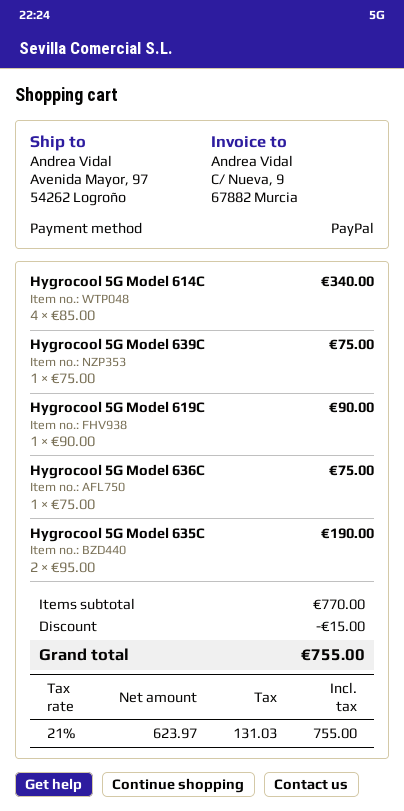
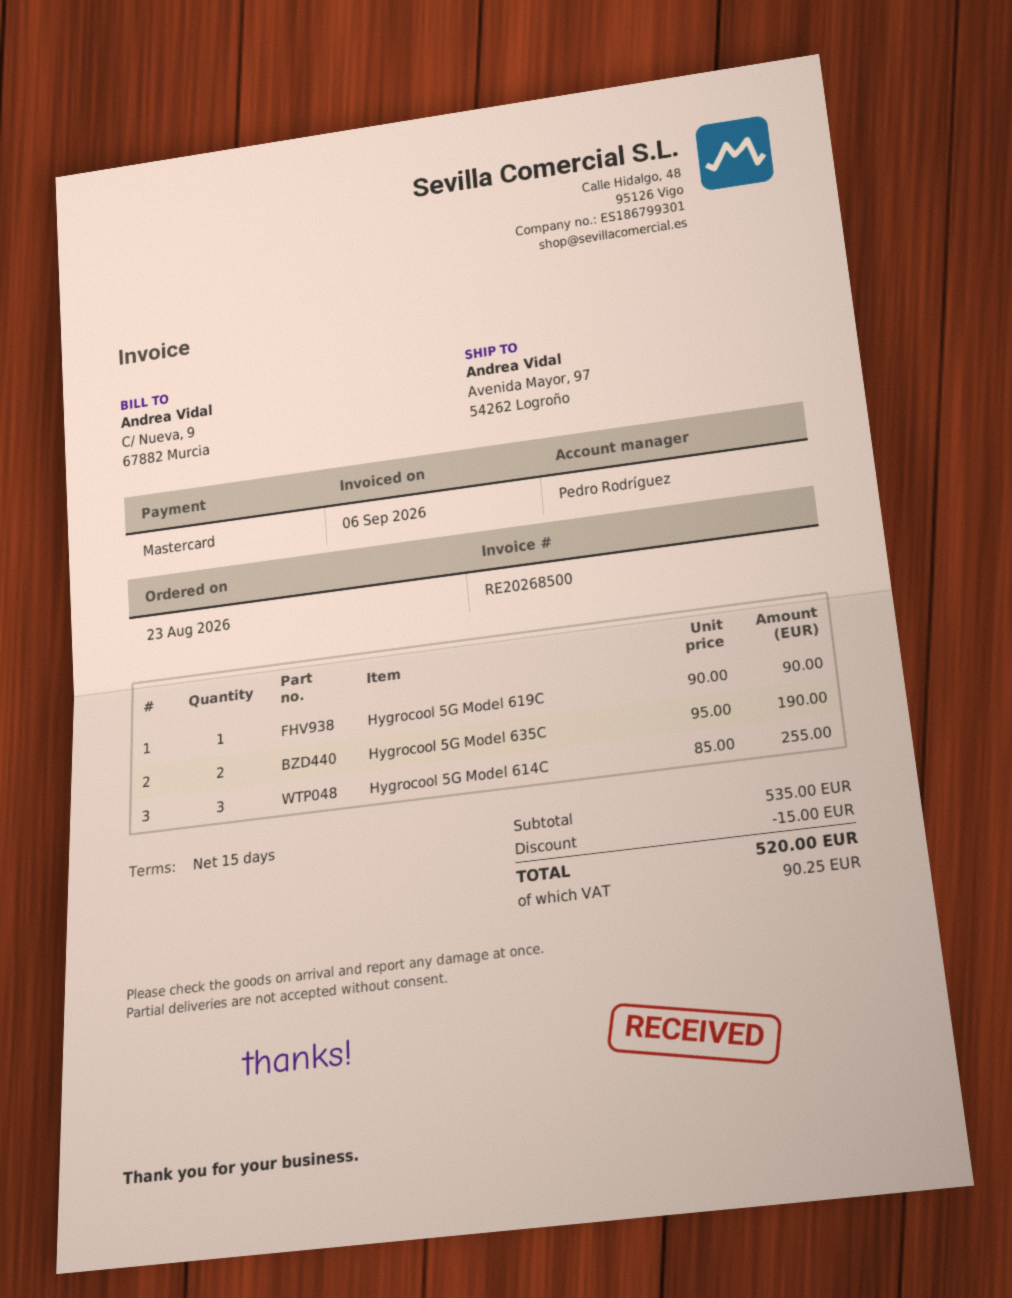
payment method: PayPal -> Mastercard
Hygrocool 5G Model 614C: 4 x 85.00 = 340.00 -> 3 x 85.00 = 255.00
Hygrocool 5G Model 639C: 1 x 75.00 = 75.00 -> none
Hygrocool 5G Model 636C: 1 x 75.00 = 75.00 -> none
subtotal: 770.00 -> 535.00
tax: 131.03 -> 90.25
total: 755.00 -> 520.00

